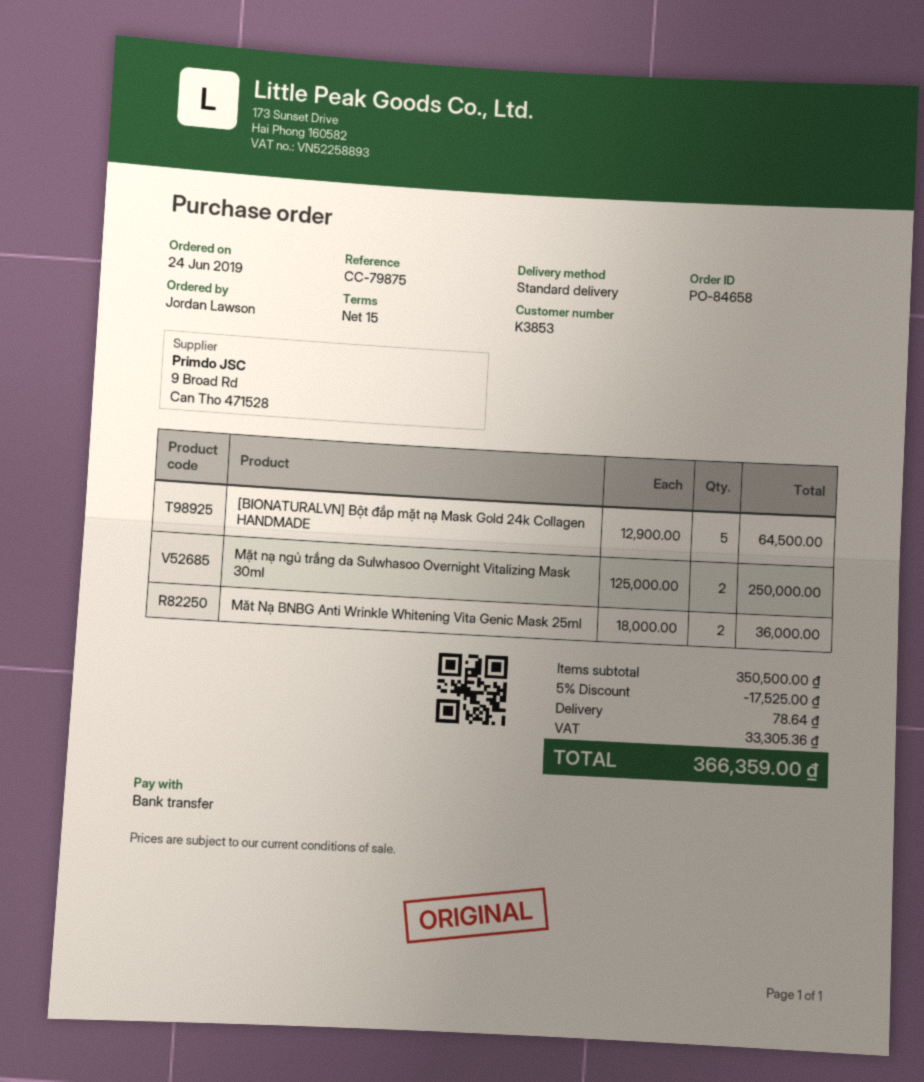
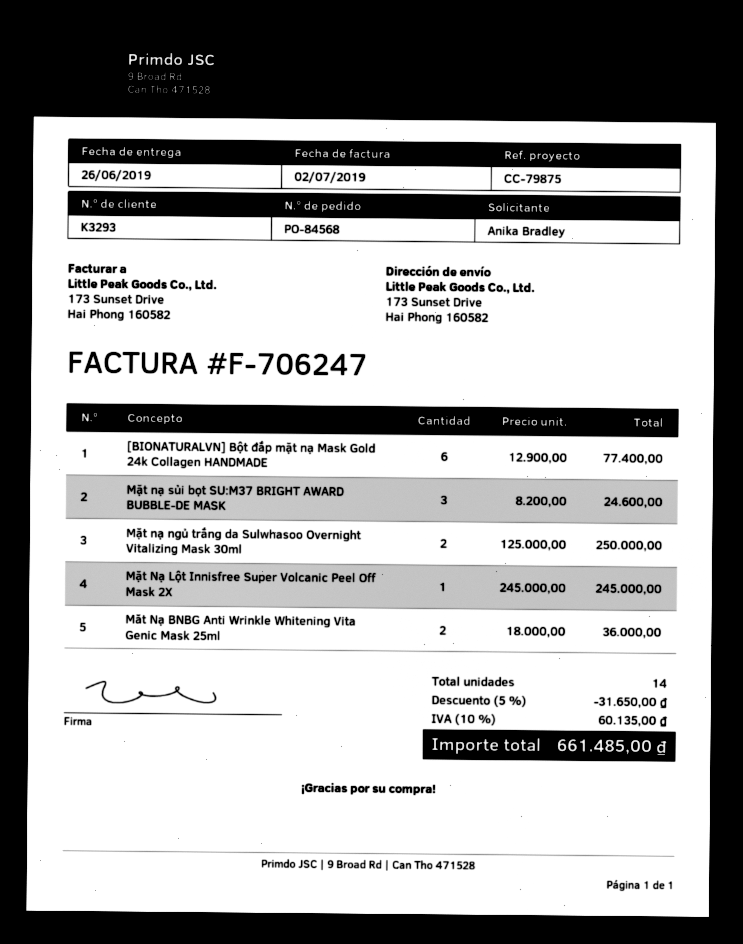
order number: PO-84658 -> PO-84568
customer number: K3853 -> K3293
ordered by: Jordan Lawson -> Anika Bradley
[BIONATURALVN] Bột đắp mặt nạ Mask Gold 24k Collagen HANDMADE: 5 x 12900.00 = 64500.00 -> 6 x 12900.00 = 77400.00
Mặt nạ sủi bọt SU:M37 BRIGHT AWARD BUBBLE-DE MASK: none -> 3 x 8200.00 = 24600.00
Mặt Nạ Lột Innisfree Super Volcanic Peel Off Mask 2X: none -> 1 x 245000.00 = 245000.00
discount: 5% = 17525.00 -> 5% = 31650.00
shipping: 78.64 -> none
tax: 33305.36 -> 60135.00
total: 366359.00 -> 661485.00

